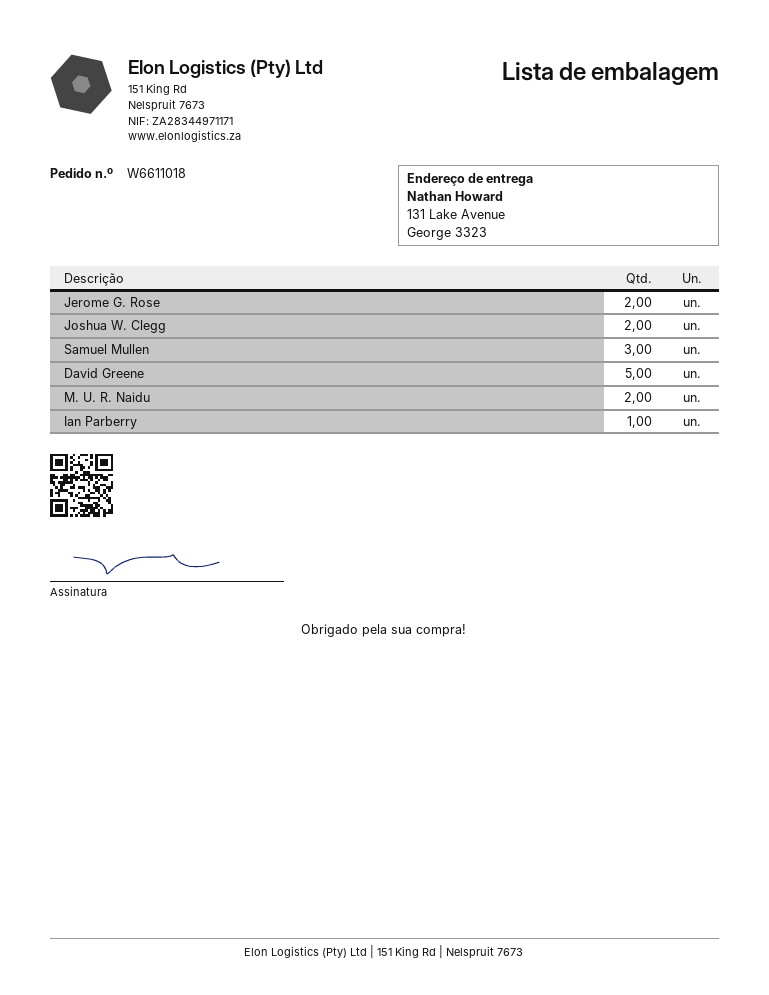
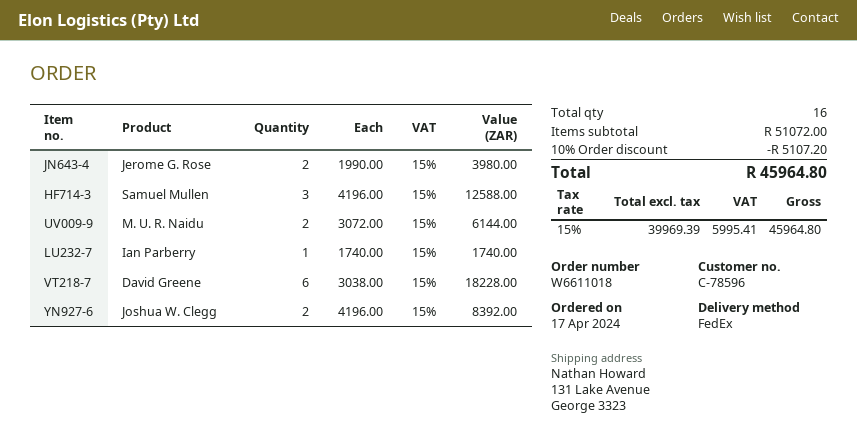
David Greene: 5 -> 6

